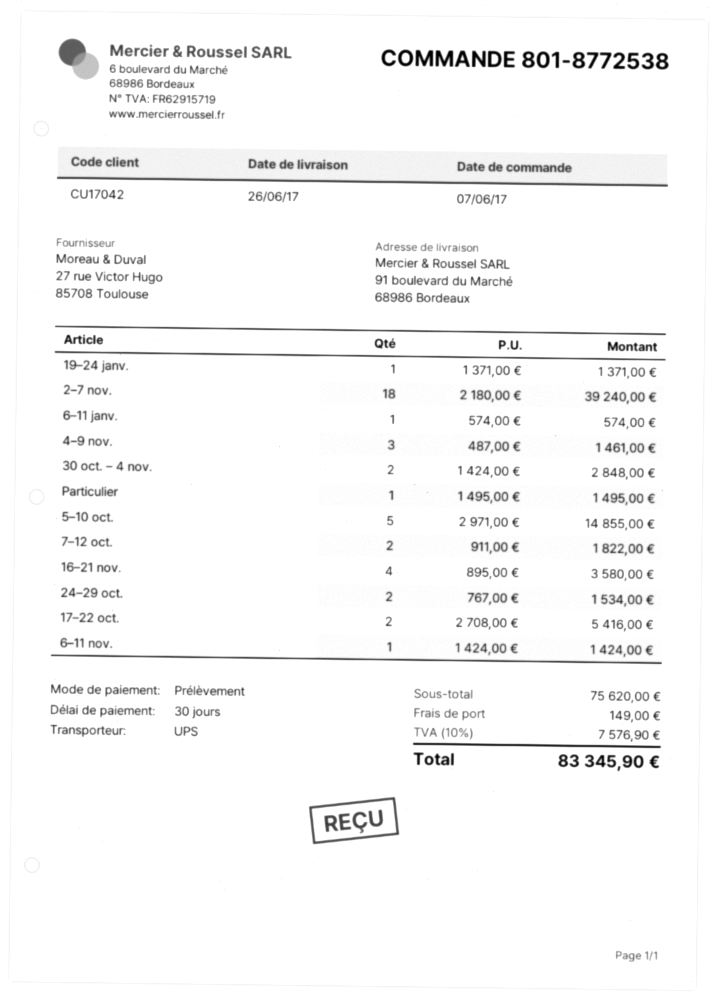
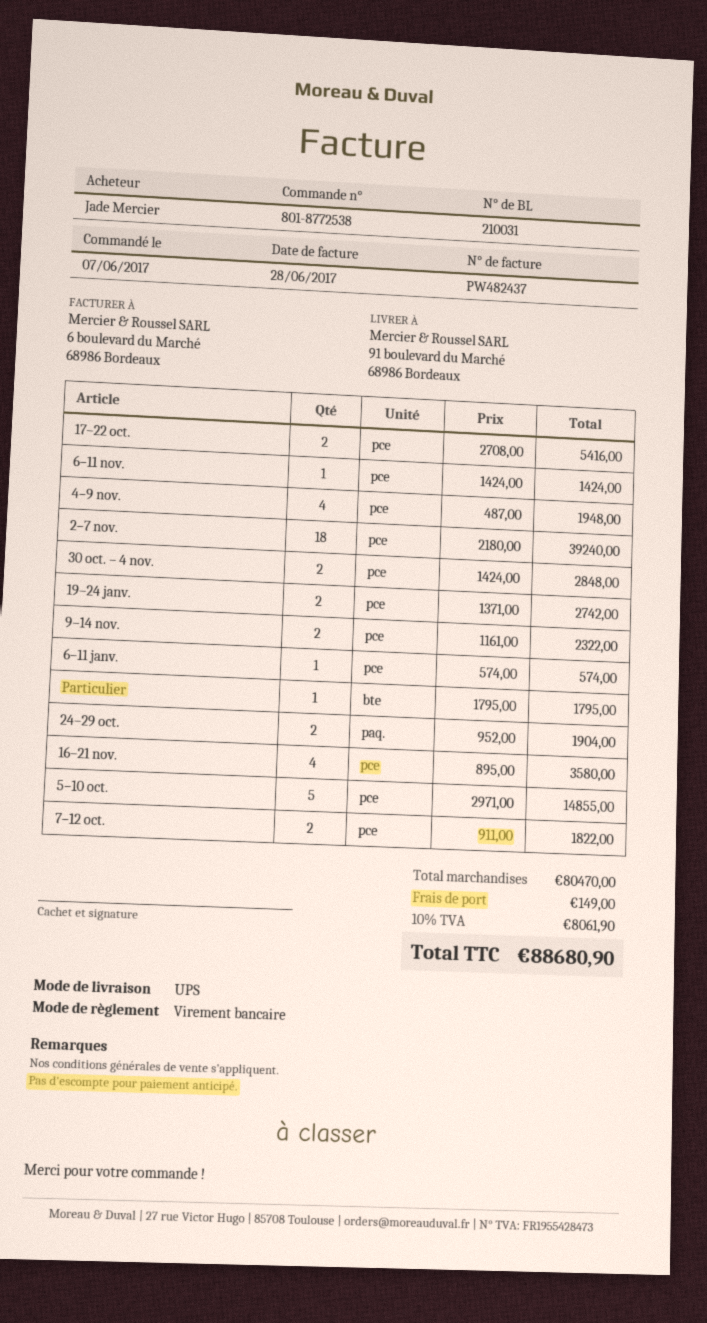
payment method: direct debit -> bank transfer
19–24 janv.: 1 x 1371.00 = 1371.00 -> 2 x 1371.00 = 2742.00
4–9 nov.: 3 x 487.00 = 1461.00 -> 4 x 487.00 = 1948.00
Particulier: 1 x 1495.00 = 1495.00 -> 1 x 1795.00 = 1795.00
24–29 oct.: 2 x 767.00 = 1534.00 -> 2 x 952.00 = 1904.00
9–14 nov.: none -> 2 x 1161.00 = 2322.00
subtotal: 75620.00 -> 80470.00
tax: 10% = 7576.90 -> 10% = 8061.90
total: 83345.90 -> 88680.90

